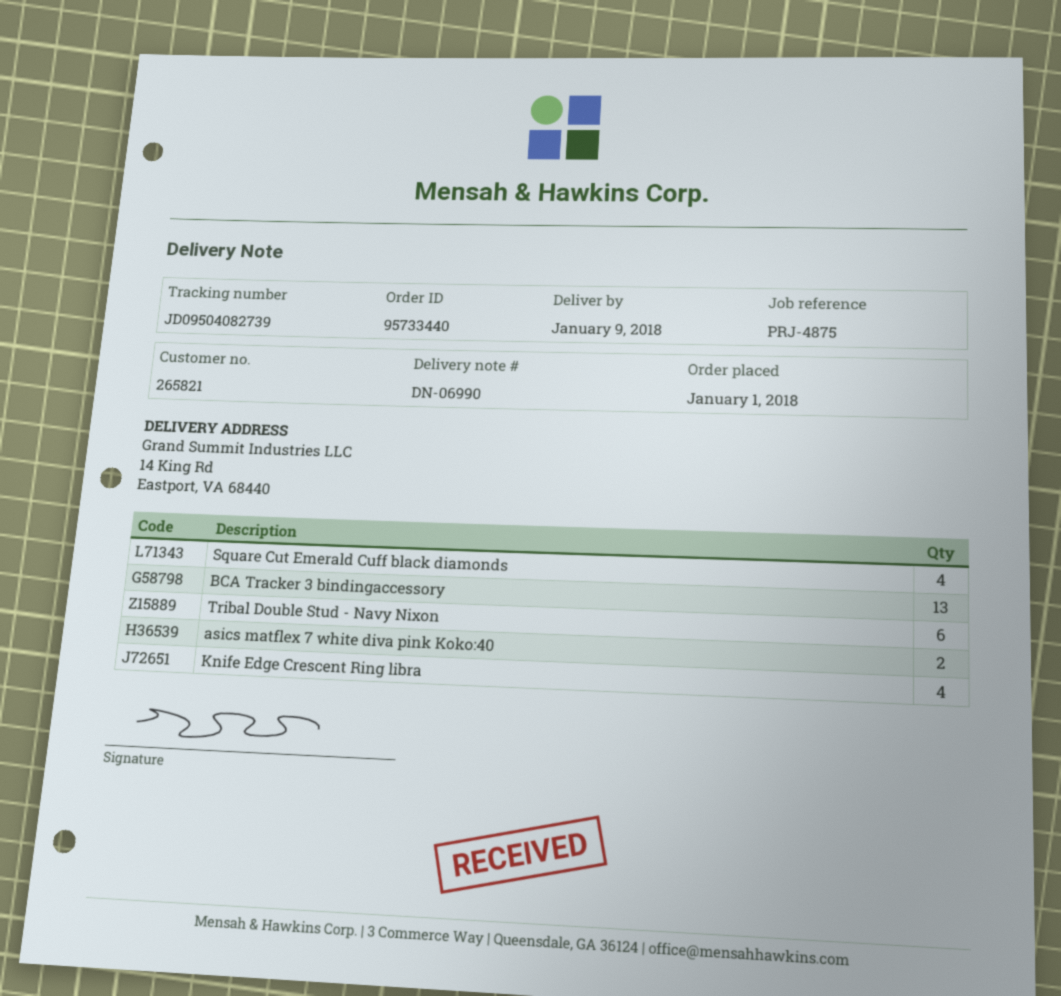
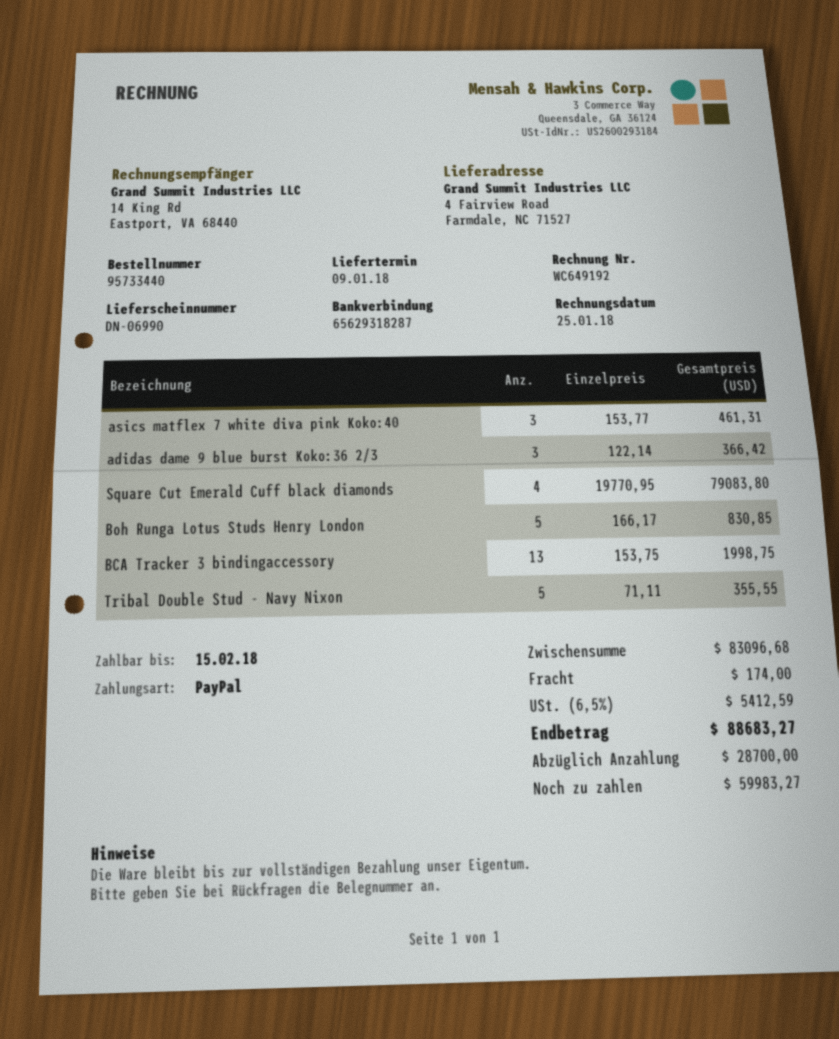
ship to: 14 King Rd, Eastport, VA 68440 -> 4 Fairview Road, Farmdale, NC 71527
Tribal Double Stud - Navy Nixon: 6 -> 5
asics matflex 7 white diva pink Koko:40: 2 -> 3
Knife Edge Crescent Ring libra: 4 -> none
adidas dame 9 blue burst Koko:36 2/3: none -> 3
Boh Runga Lotus Studs Henry London: none -> 5

